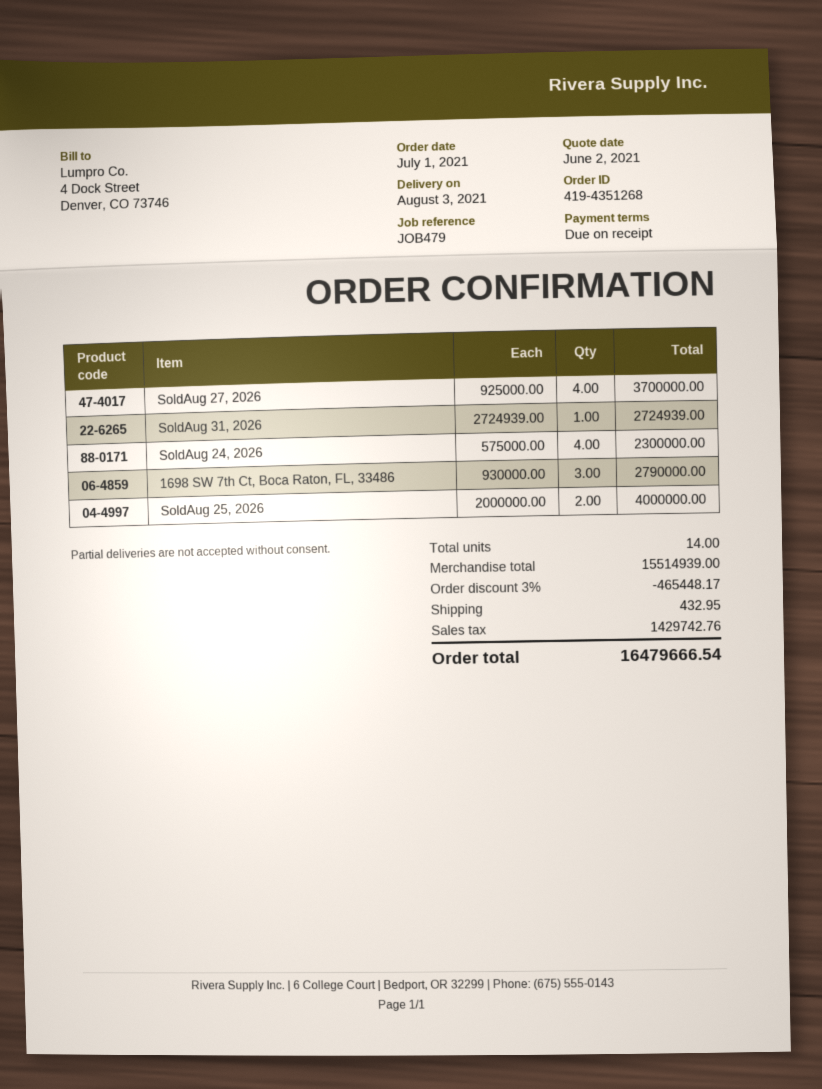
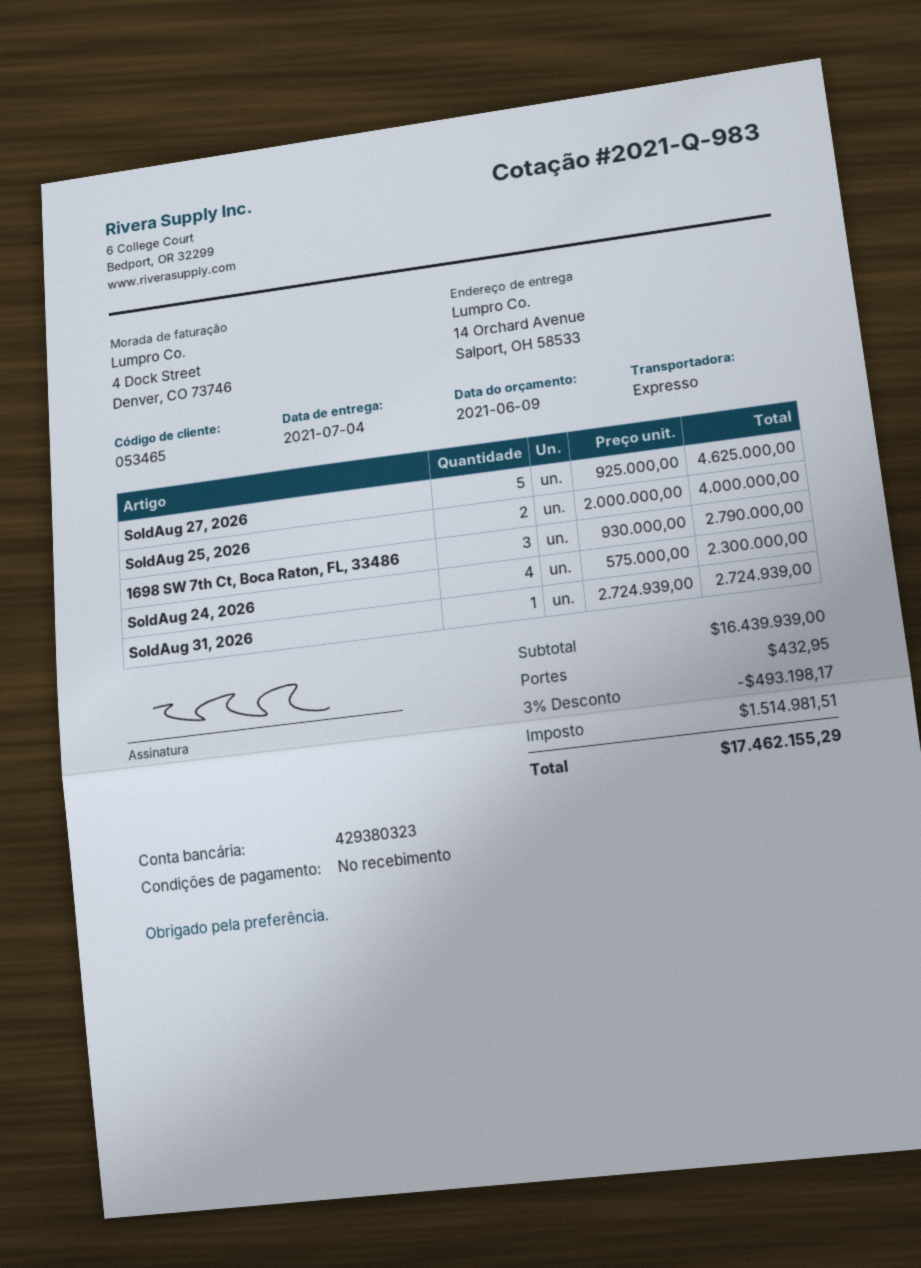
quote date: 2021-06-02 -> 2021-06-09
delivery date: 2021-08-03 -> 2021-07-04
SoldAug 27, 2026: 4 x 925000.00 = 3700000.00 -> 5 x 925000.00 = 4625000.00
subtotal: 15514939.00 -> 16439939.00
discount: 3% = 465448.17 -> 3% = 493198.17
tax: 1429742.76 -> 1514981.51
total: 16479666.54 -> 17462155.29

